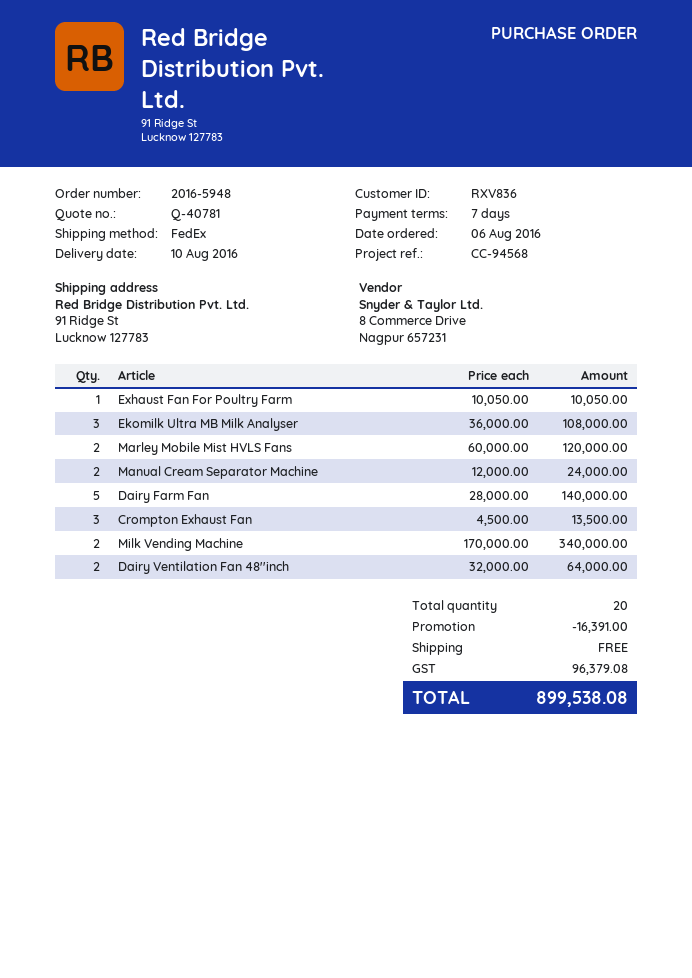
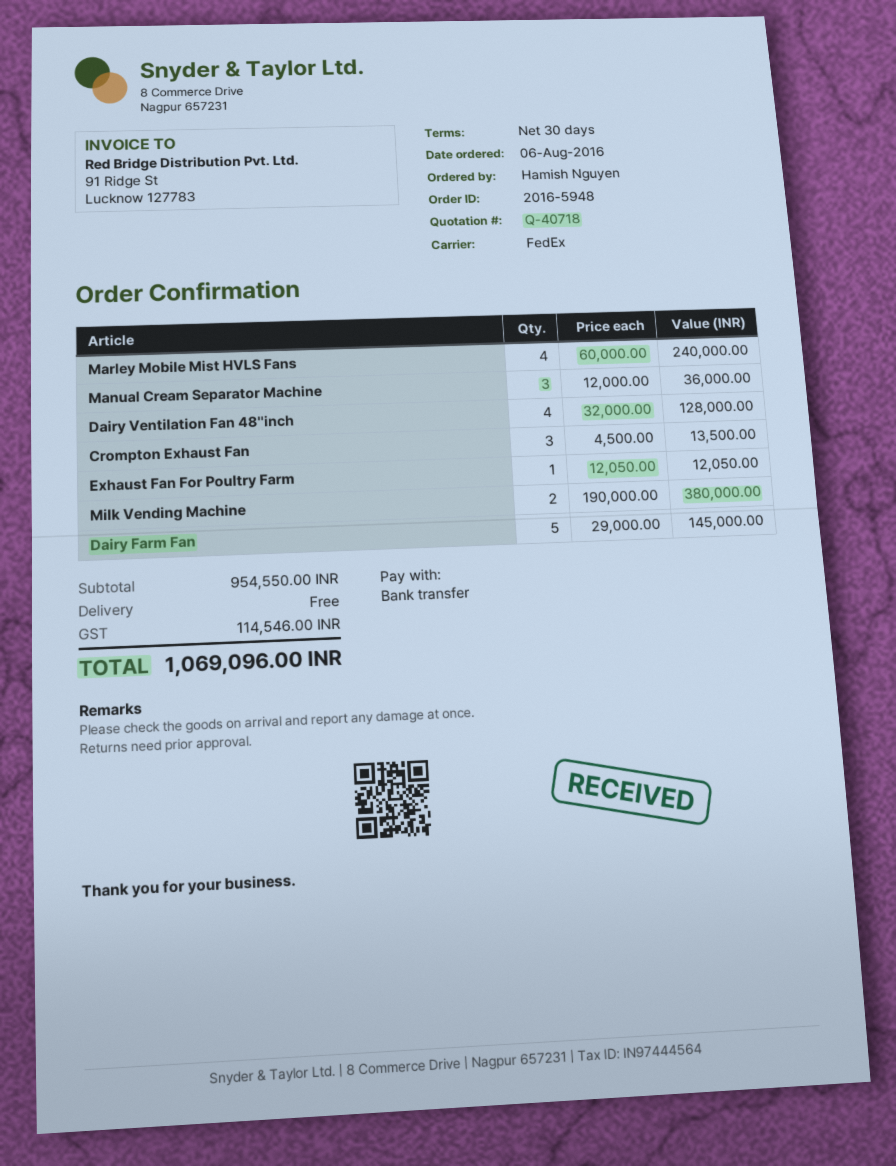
quote number: Q-40781 -> Q-40718
payment terms: 7 days -> 30 days
Exhaust Fan For Poultry Farm: 1 x 10050.00 = 10050.00 -> 1 x 12050.00 = 12050.00
Ekomilk Ultra MB Milk Analyser: 3 x 36000.00 = 108000.00 -> none
Marley Mobile Mist HVLS Fans: 2 x 60000.00 = 120000.00 -> 4 x 60000.00 = 240000.00
Manual Cream Separator Machine: 2 x 12000.00 = 24000.00 -> 3 x 12000.00 = 36000.00
Dairy Farm Fan: 5 x 28000.00 = 140000.00 -> 5 x 29000.00 = 145000.00
Milk Vending Machine: 2 x 170000.00 = 340000.00 -> 2 x 190000.00 = 380000.00
Dairy Ventilation Fan 48''inch: 2 x 32000.00 = 64000.00 -> 4 x 32000.00 = 128000.00
discount: 16391.00 -> none
tax: 96379.08 -> 114546.00
total: 899538.08 -> 1069096.00

